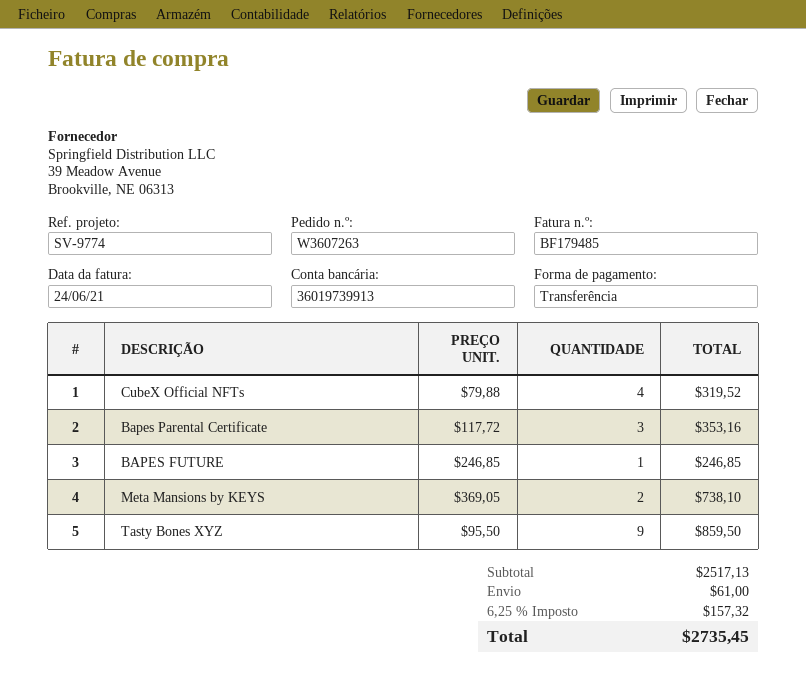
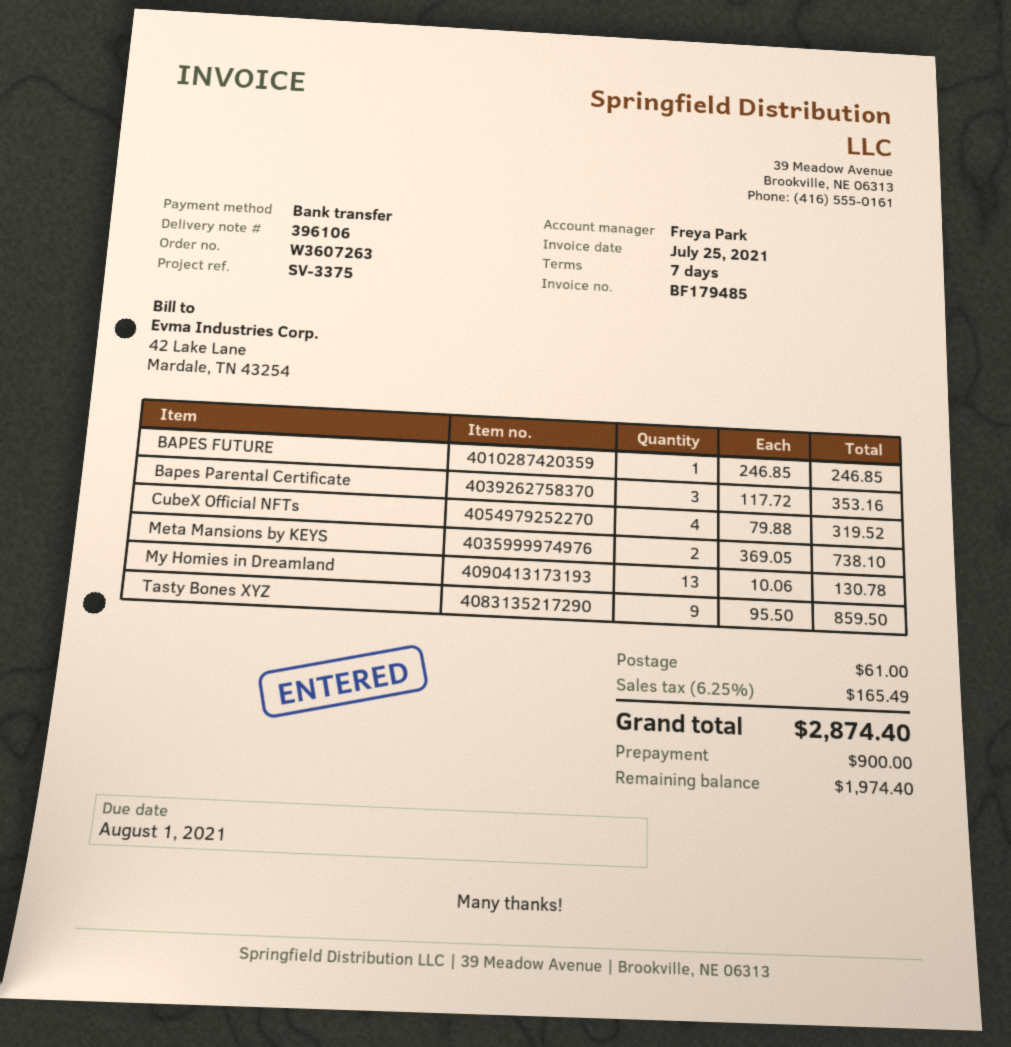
invoice date: 2021-06-24 -> 2021-07-25
reference: SV-9774 -> SV-3375
My Homies in Dreamland: none -> 13 x 10.06 = 130.78
tax: 6.25% = 157.32 -> 6.25% = 165.49
total: 2735.45 -> 2874.40

